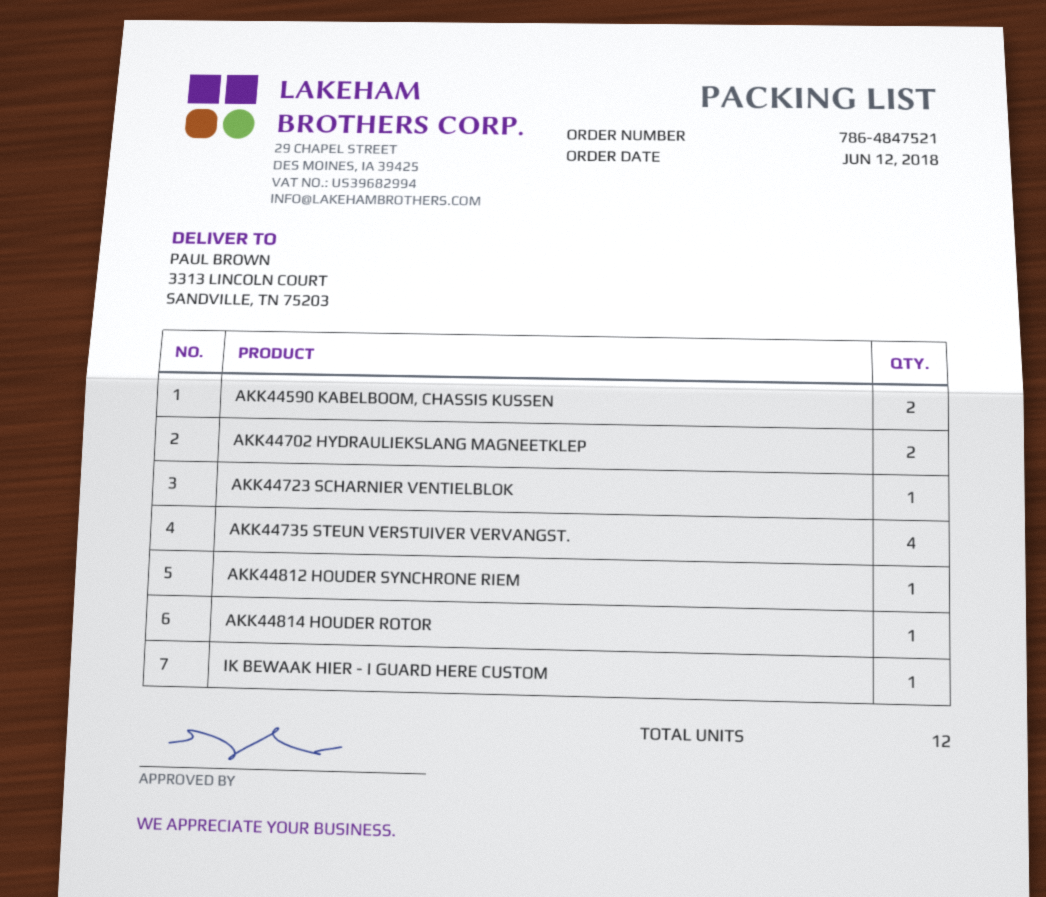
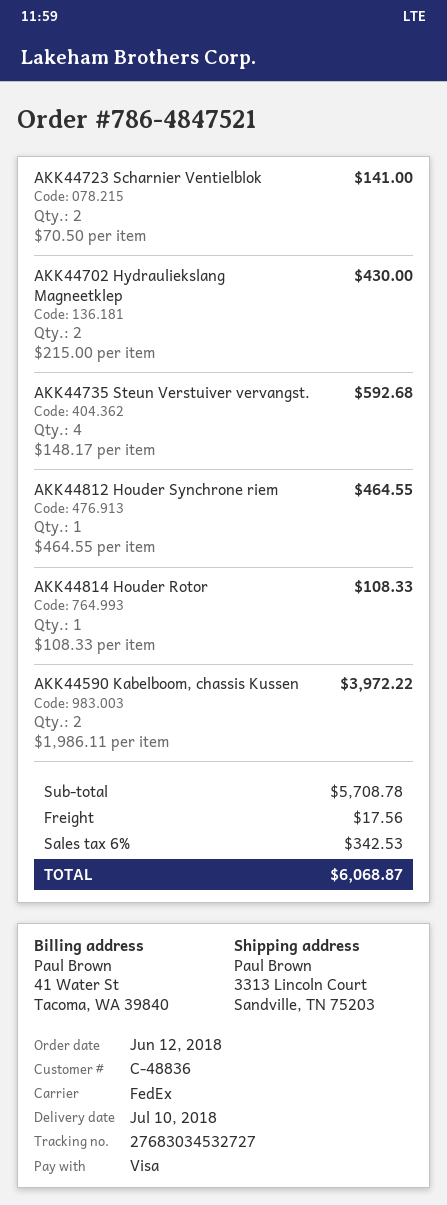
AKK44723 SCHARNIER VENTIELBLOK: 1 -> 2
IK BEWAAK HIER - I GUARD HERE CUSTOM: 1 -> none

